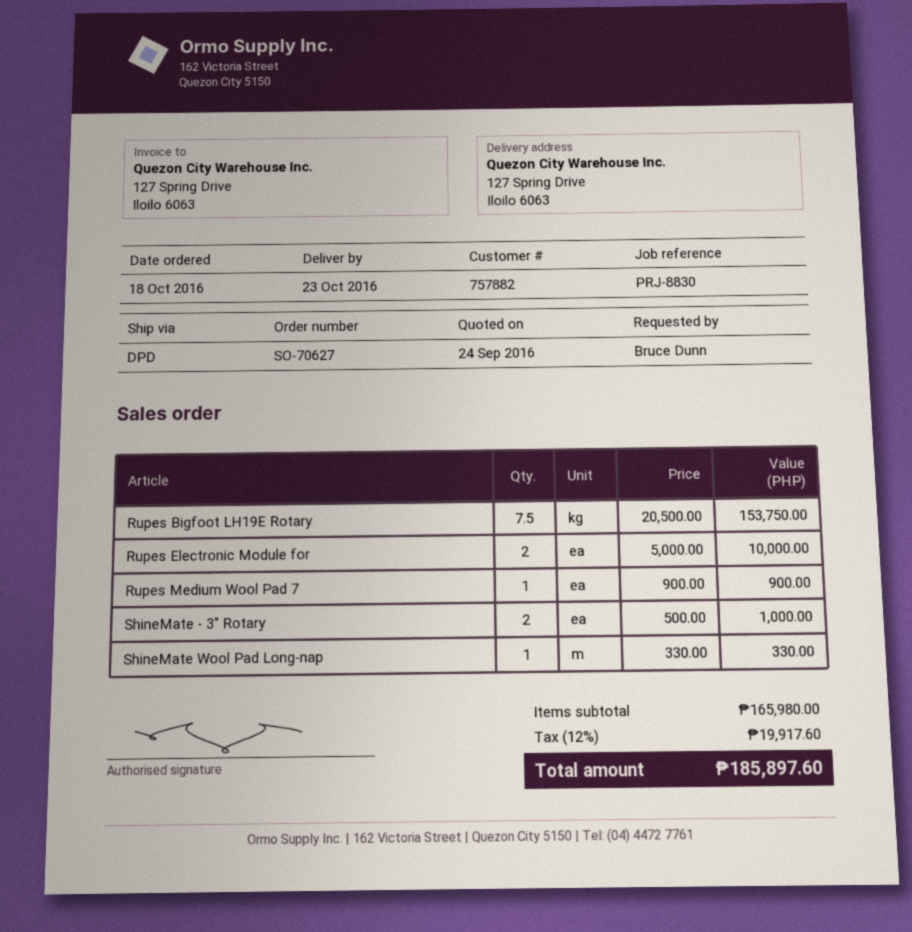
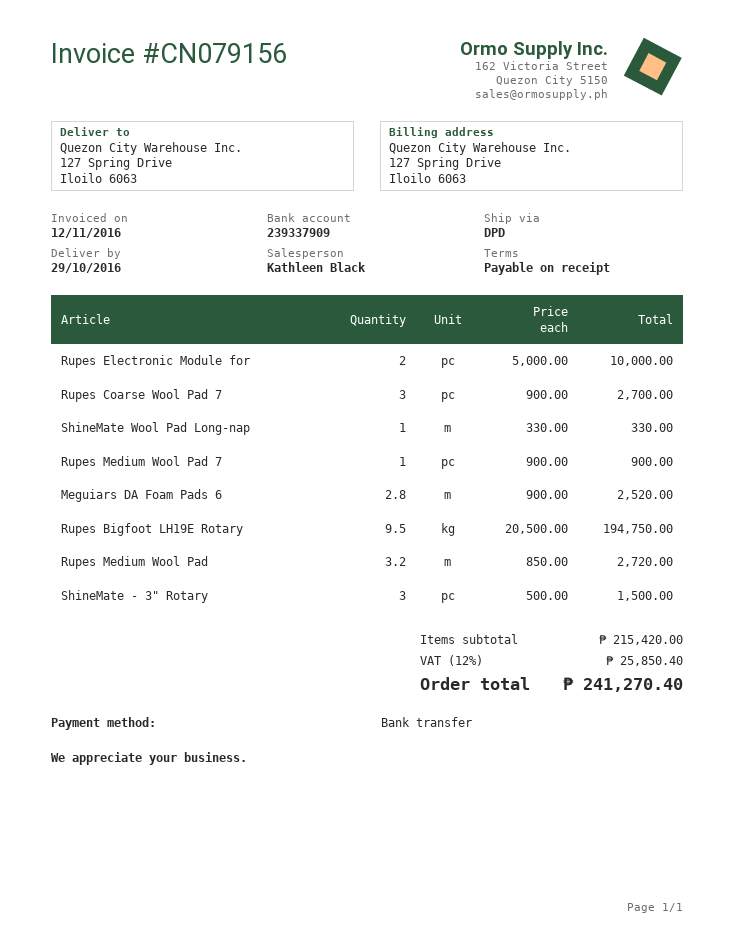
delivery date: 2016-10-23 -> 2016-10-29
Rupes Bigfoot LH19E Rotary: 7.5 x 20500.00 = 153750.00 -> 9.5 x 20500.00 = 194750.00
ShineMate - 3" Rotary: 2 x 500.00 = 1000.00 -> 3 x 500.00 = 1500.00
Rupes Coarse Wool Pad 7: none -> 3 x 900.00 = 2700.00
Meguiars DA Foam Pads 6: none -> 2.8 x 900.00 = 2520.00
Rupes Medium Wool Pad: none -> 3.2 x 850.00 = 2720.00
subtotal: 165980.00 -> 215420.00
tax: 12% = 19917.60 -> 12% = 25850.40
total: 185897.60 -> 241270.40

